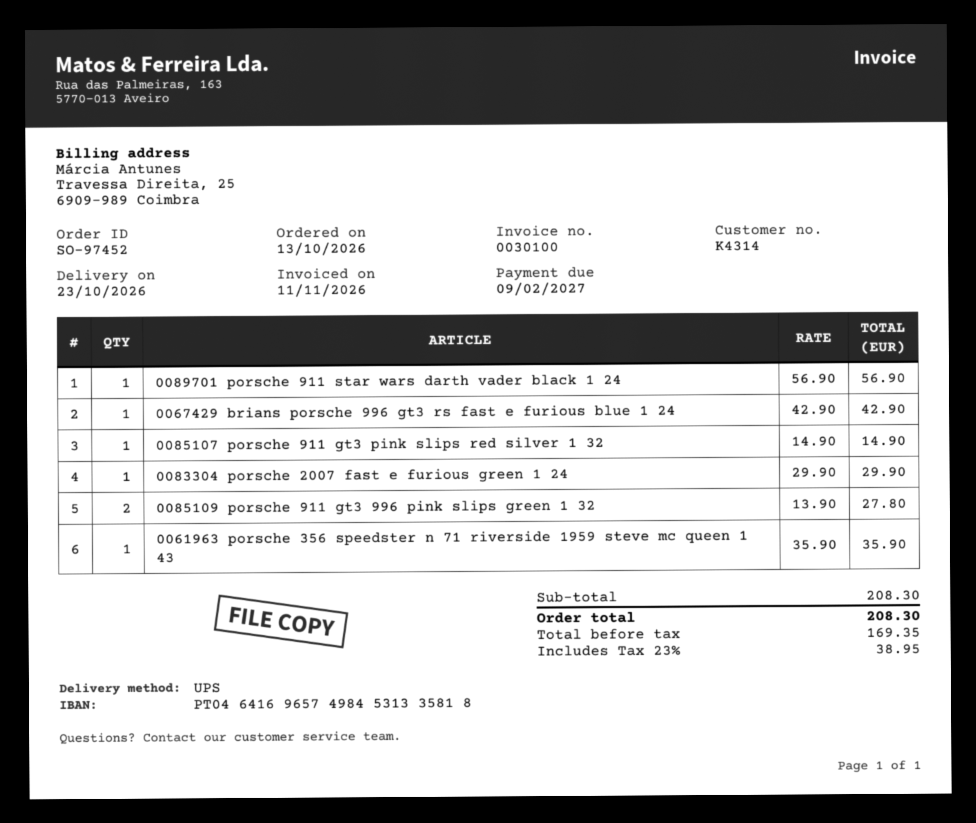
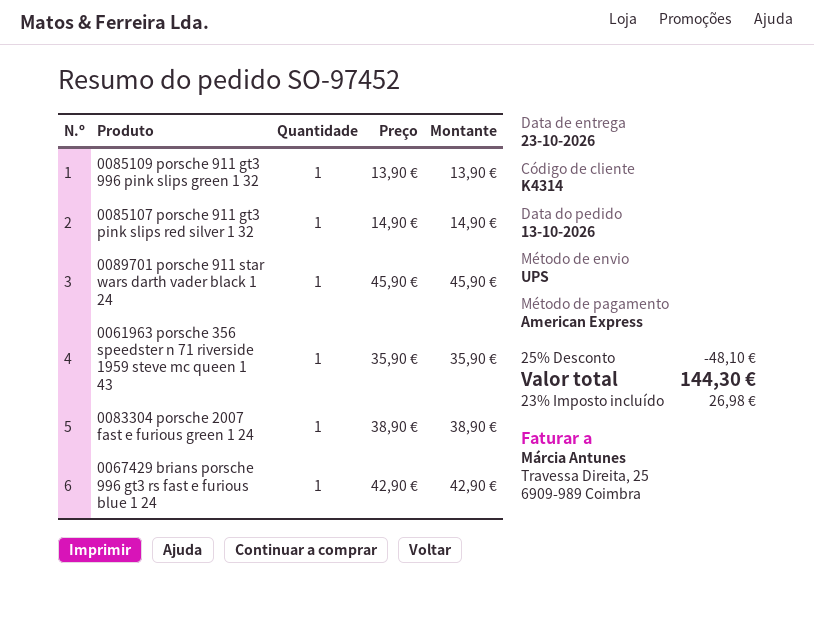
0089701 porsche 911 star wars darth vader black 1 24: 1 x 56.90 = 56.90 -> 1 x 45.90 = 45.90
0083304 porsche 2007 fast e furious green 1 24: 1 x 29.90 = 29.90 -> 1 x 38.90 = 38.90
0085109 porsche 911 gt3 996 pink slips green 1 32: 2 x 13.90 = 27.80 -> 1 x 13.90 = 13.90
discount: none -> 25% = 48.10
tax: 23% = 38.95 -> 23% = 26.98
total: 208.30 -> 144.30

